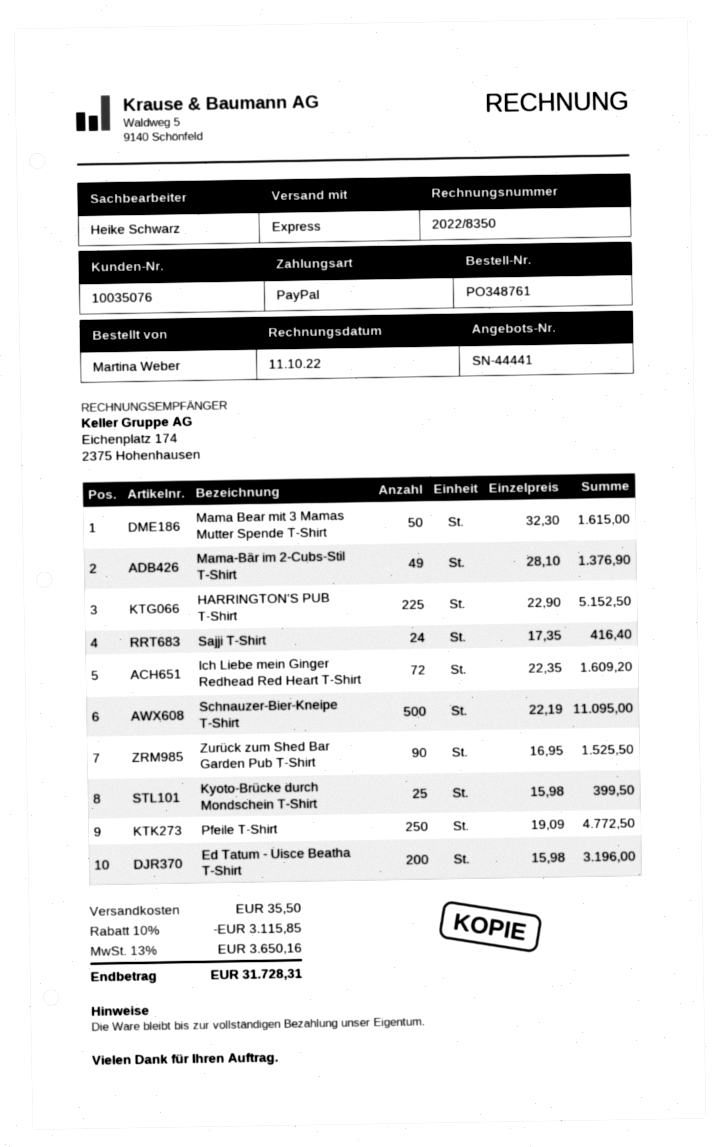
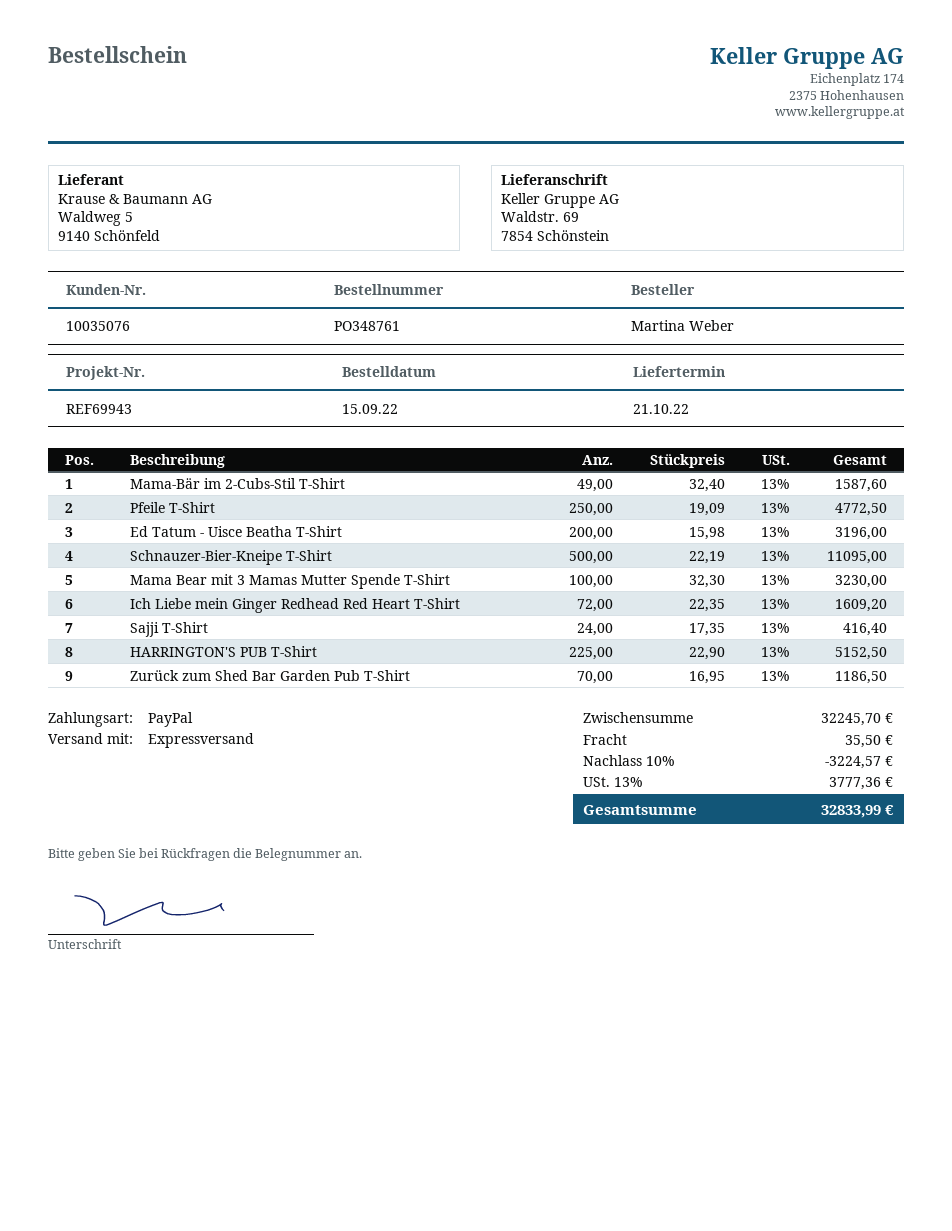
Mama Bear mit 3 Mamas Mutter Spende T-Shirt: 50 x 32.30 = 1615.00 -> 100 x 32.30 = 3230.00
Mama-Bär im 2-Cubs-Stil T-Shirt: 49 x 28.10 = 1376.90 -> 49 x 32.40 = 1587.60
Zurück zum Shed Bar Garden Pub T-Shirt: 90 x 16.95 = 1525.50 -> 70 x 16.95 = 1186.50
Kyoto-Brücke durch Mondschein T-Shirt: 25 x 15.98 = 399.50 -> none
discount: 10% = 3115.85 -> 10% = 3224.57
tax: 13% = 3650.16 -> 13% = 3777.36
total: 31728.31 -> 32833.99

